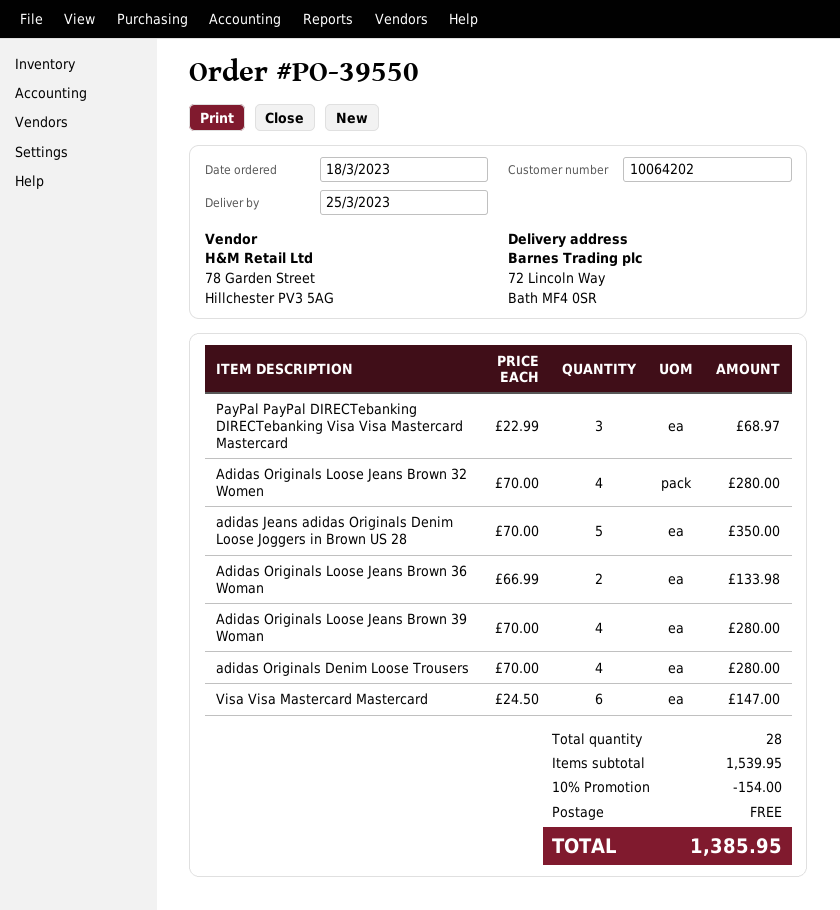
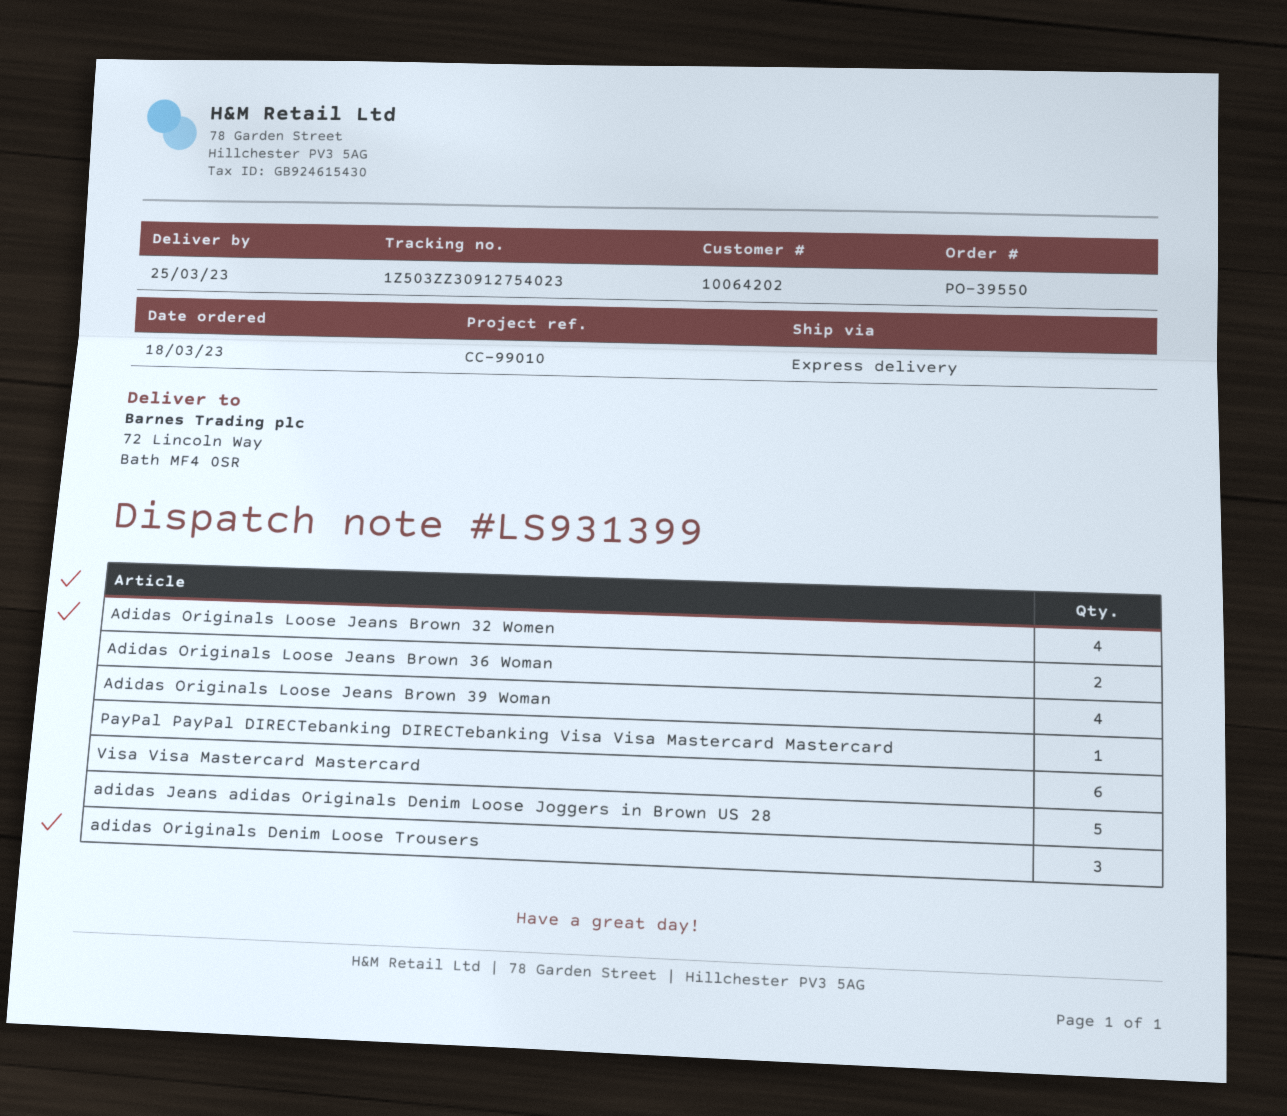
PayPal PayPal DIRECTebanking DIRECTebanking Visa Visa Mastercard Mastercard: 3 -> 1
adidas Originals Denim Loose Trousers: 4 -> 3

